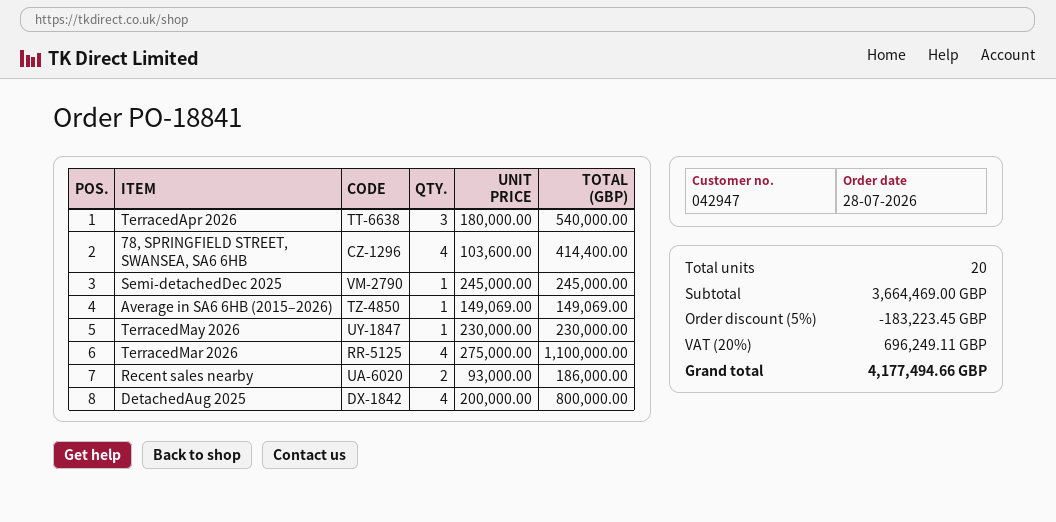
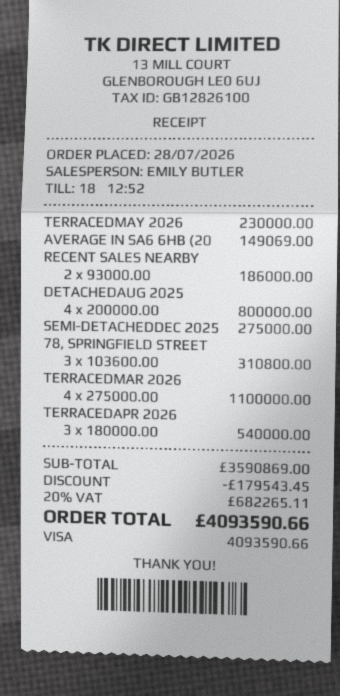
78, SPRINGFIELD STREET, SWANSEA, SA6 6HB: 4 x 103600.00 = 414400.00 -> 3 x 103600.00 = 310800.00
Semi-detachedDec 2025: 1 x 245000.00 = 245000.00 -> 1 x 275000.00 = 275000.00
subtotal: 3664469.00 -> 3590869.00
discount: 183223.45 -> 179543.45
tax: 20% = 696249.11 -> 20% = 682265.11
total: 4177494.66 -> 4093590.66

